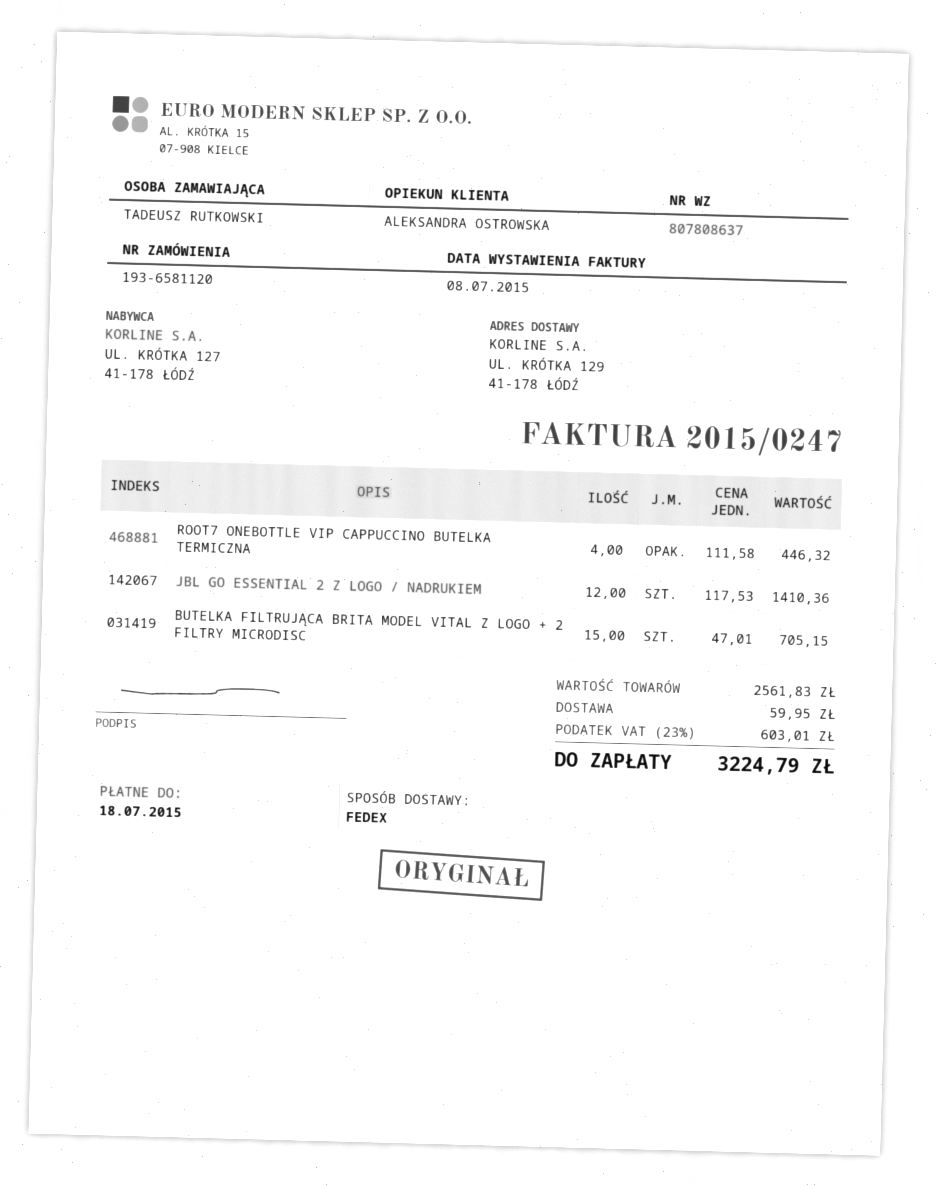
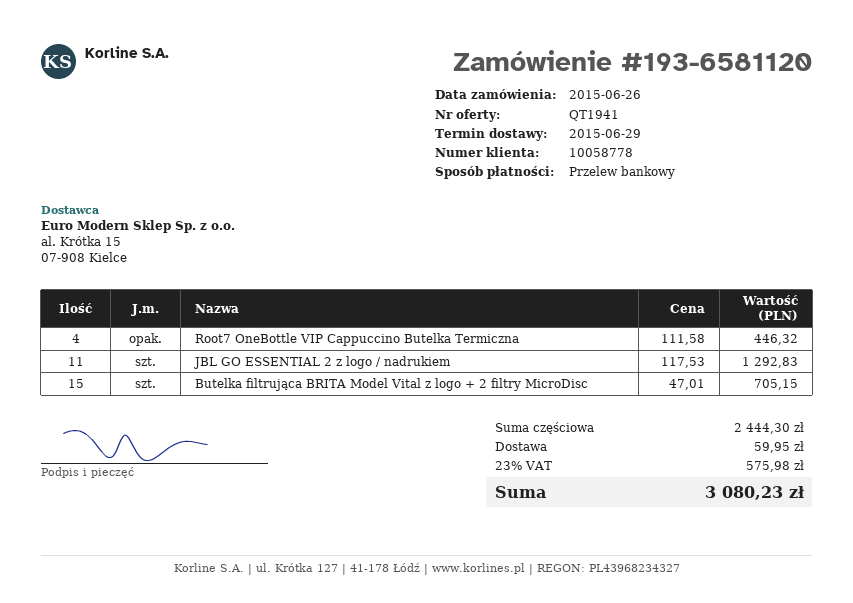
JBL GO ESSENTIAL 2 Z LOGO / NADRUKIEM: 12 x 117.53 = 1410.36 -> 11 x 117.53 = 1292.83
subtotal: 2561.83 -> 2444.30
tax: 23% = 603.01 -> 23% = 575.98
total: 3224.79 -> 3080.23

